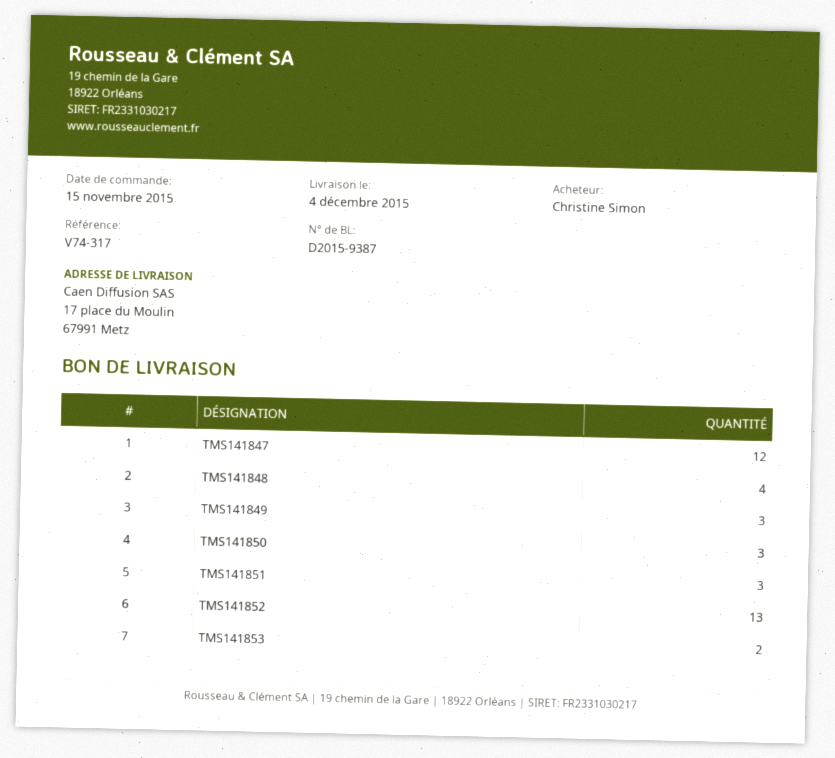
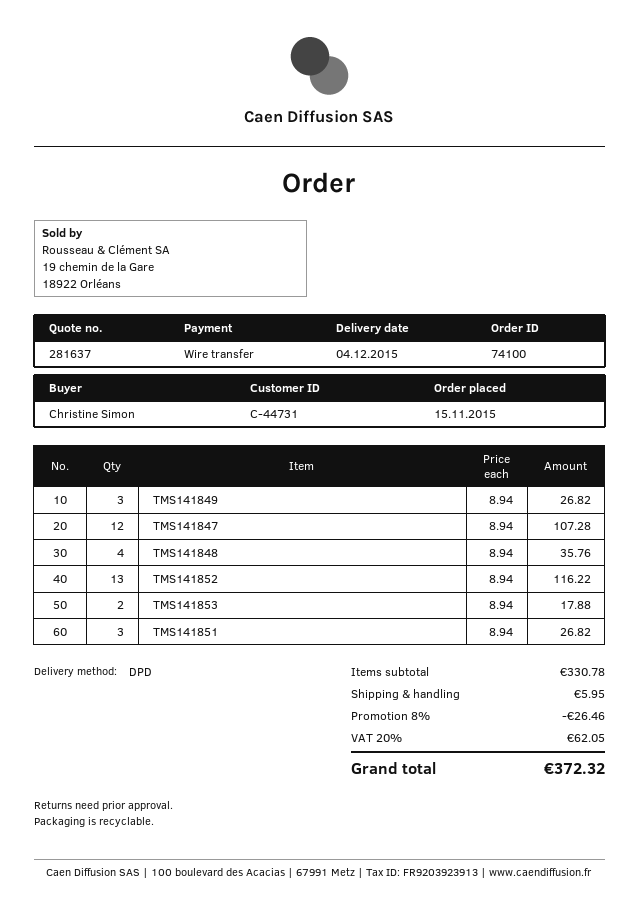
TMS141850: 3 -> none

